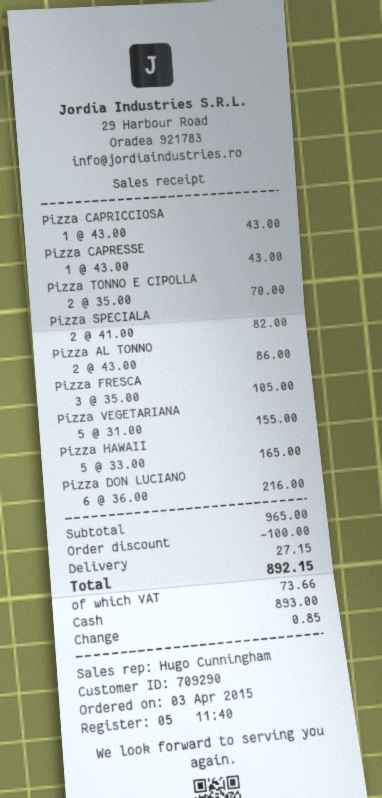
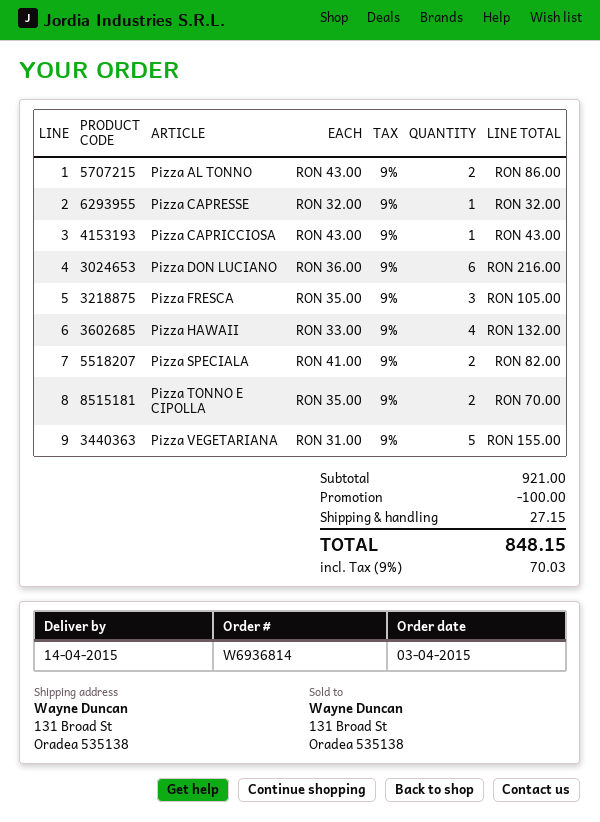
Pizza CAPRESSE: 1 x 43.00 = 43.00 -> 1 x 32.00 = 32.00
Pizza HAWAII: 5 x 33.00 = 165.00 -> 4 x 33.00 = 132.00
subtotal: 965.00 -> 921.00
tax: 73.66 -> 70.03
total: 892.15 -> 848.15

